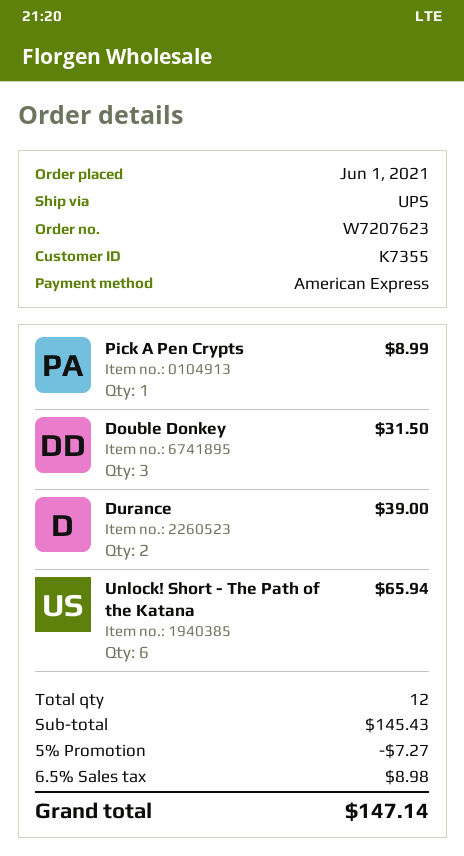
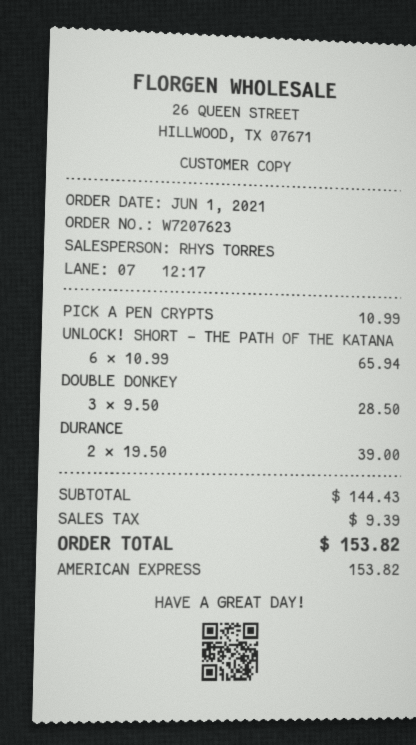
Pick A Pen Crypts: 1 for 8.99 -> 1 for 10.99
Double Donkey: 3 for 31.50 -> 3 for 28.50
subtotal: 145.43 -> 144.43
discount: 5% = 7.27 -> none
tax: 8.98 -> 9.39
total: 147.14 -> 153.82

